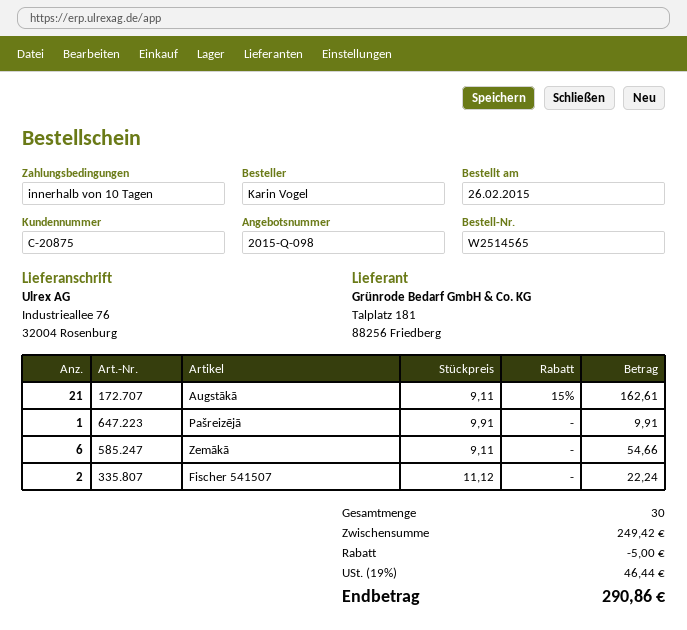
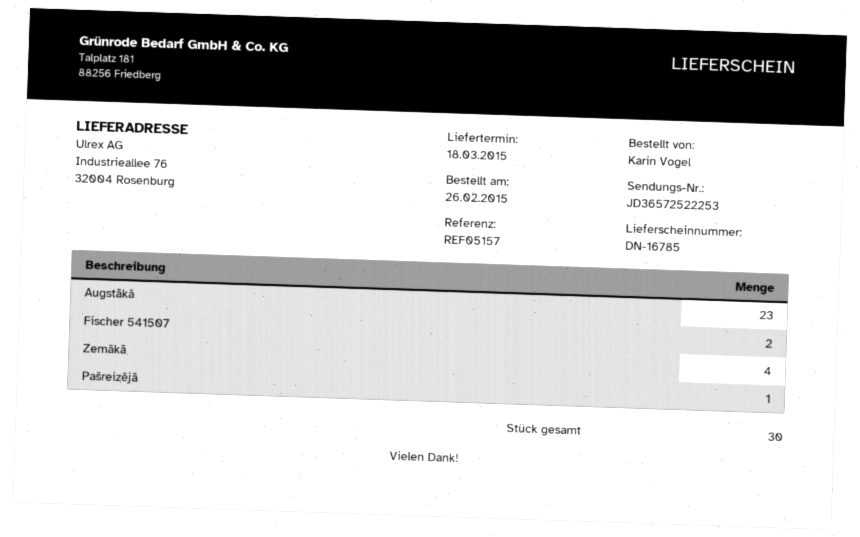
Augstākā: 21 -> 23
Zemākā: 6 -> 4

